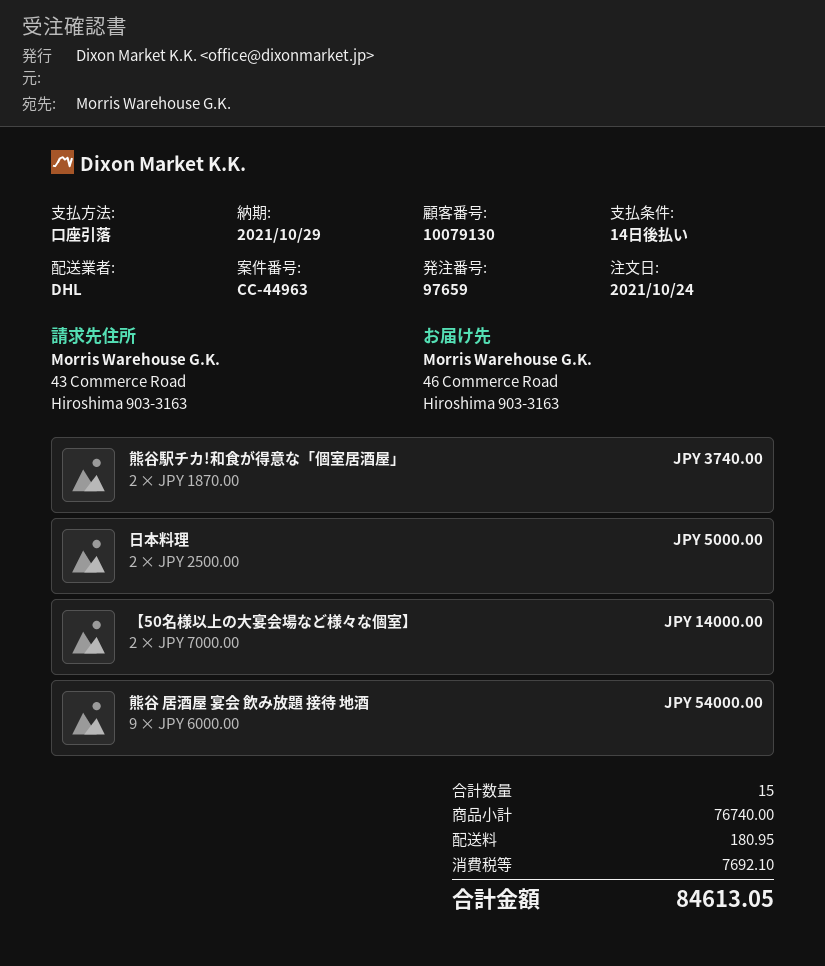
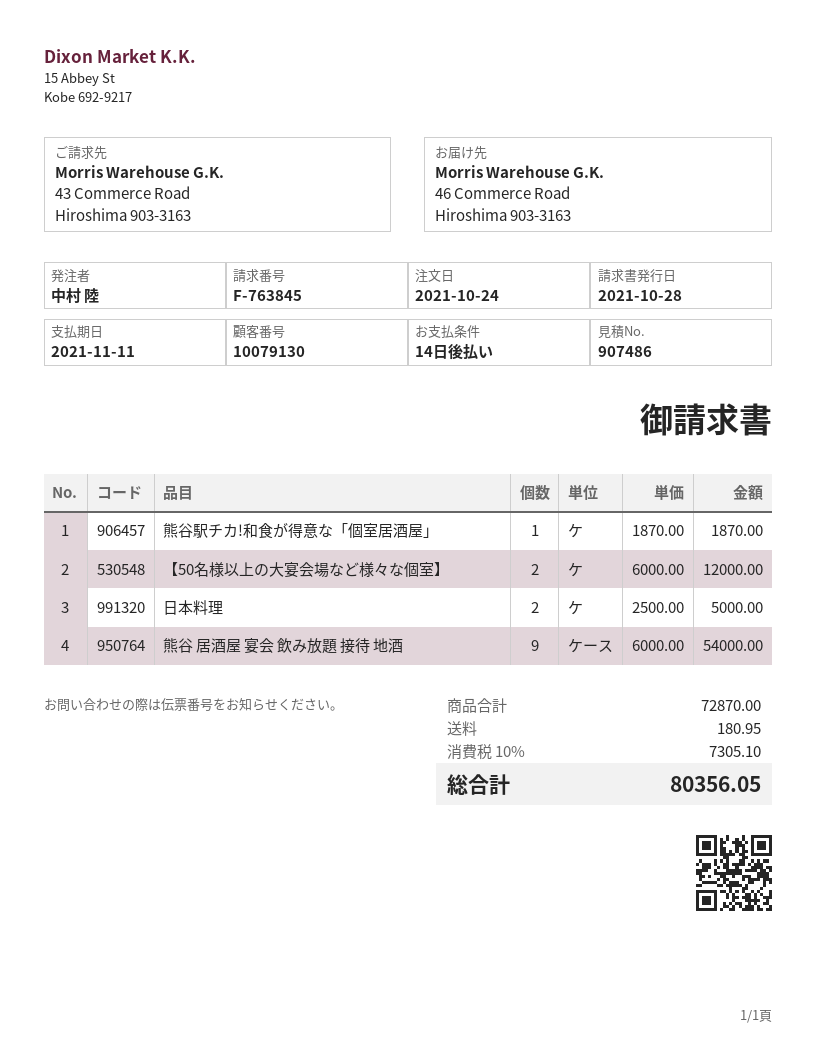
熊谷駅チカ!和食が得意な「個室居酒屋」: 2 x 1870.00 = 3740.00 -> 1 x 1870.00 = 1870.00
【50名様以上の大宴会場など様々な個室】: 2 x 7000.00 = 14000.00 -> 2 x 6000.00 = 12000.00
subtotal: 76740.00 -> 72870.00
tax: 7692.10 -> 7305.10
total: 84613.05 -> 80356.05

